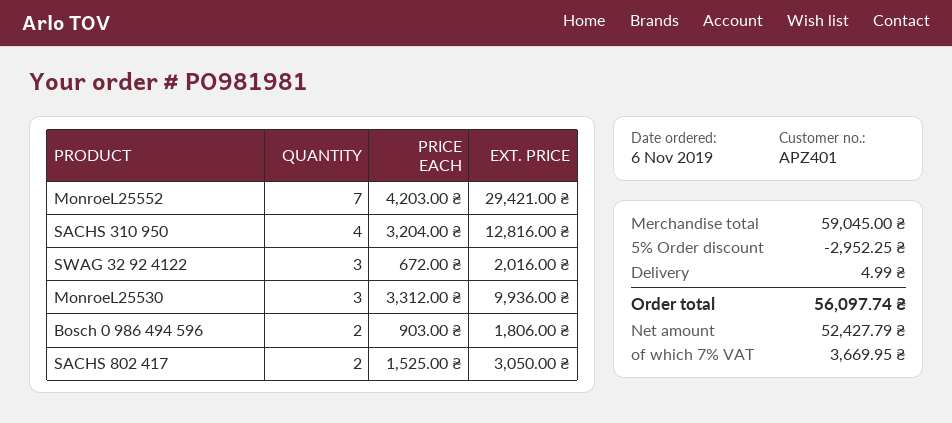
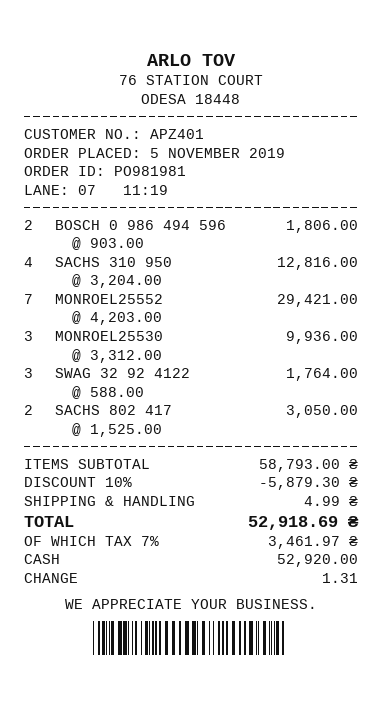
order date: 2019-11-06 -> 2019-11-05
SWAG 32 92 4122: 3 x 672.00 = 2016.00 -> 3 x 588.00 = 1764.00
subtotal: 59045.00 -> 58793.00
discount: 5% = 2952.25 -> 10% = 5879.30
tax: 7% = 3669.95 -> 7% = 3461.97
total: 56097.74 -> 52918.69

